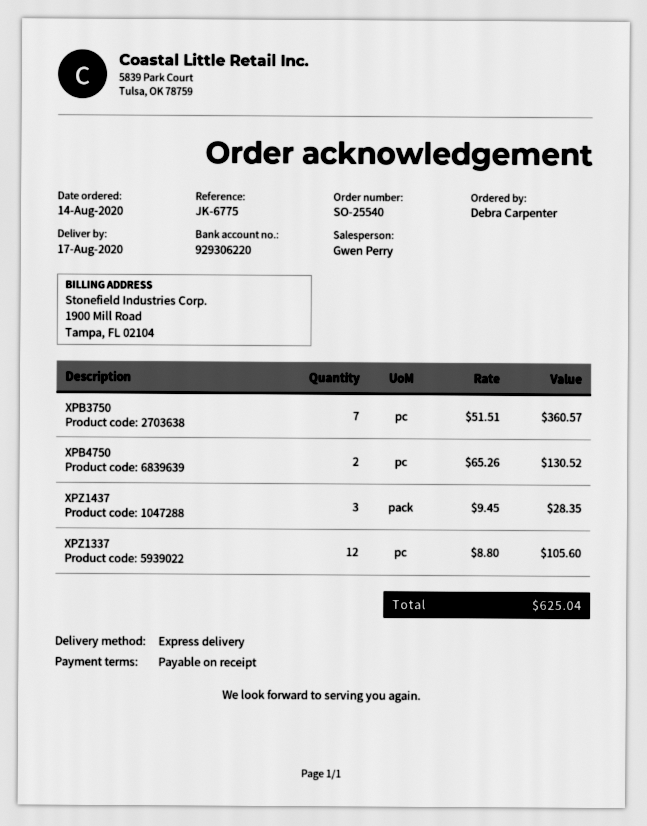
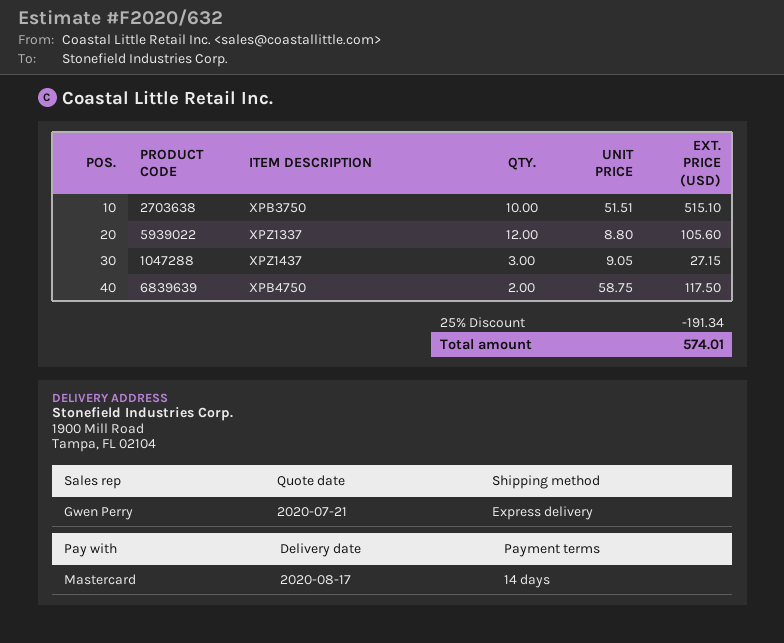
payment terms: on receipt -> 14 days
XPB3750: 7 x 51.51 = 360.57 -> 10 x 51.51 = 515.10
XPB4750: 2 x 65.26 = 130.52 -> 2 x 58.75 = 117.50
XPZ1437: 3 x 9.45 = 28.35 -> 3 x 9.05 = 27.15
discount: none -> 25% = 191.34
total: 625.04 -> 574.01

